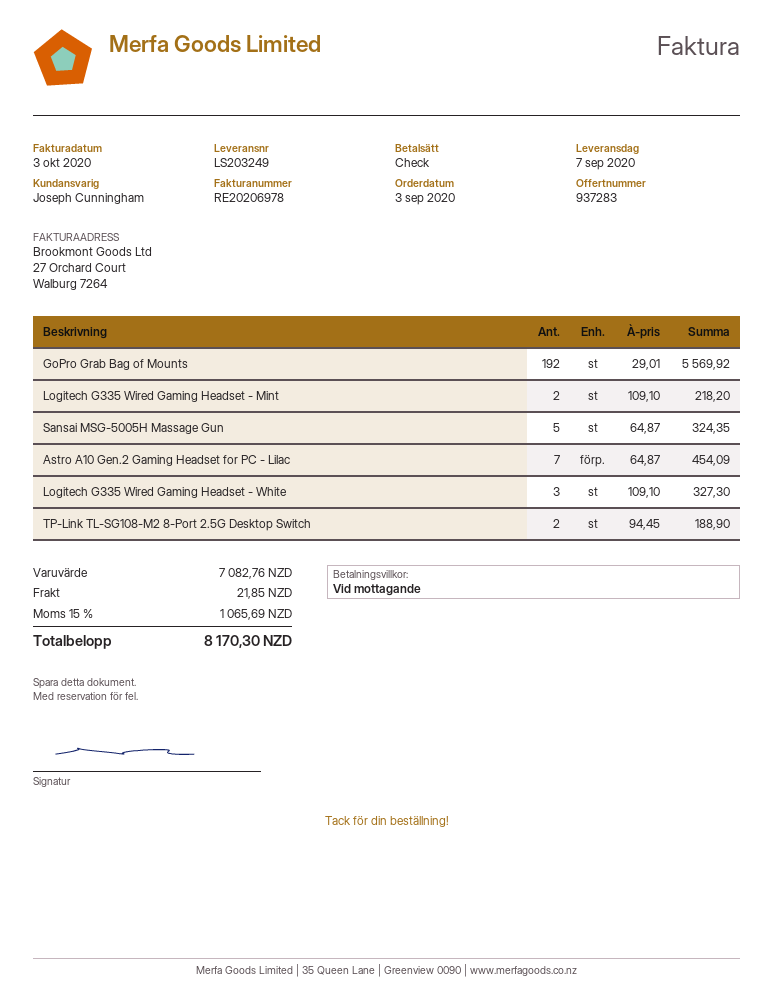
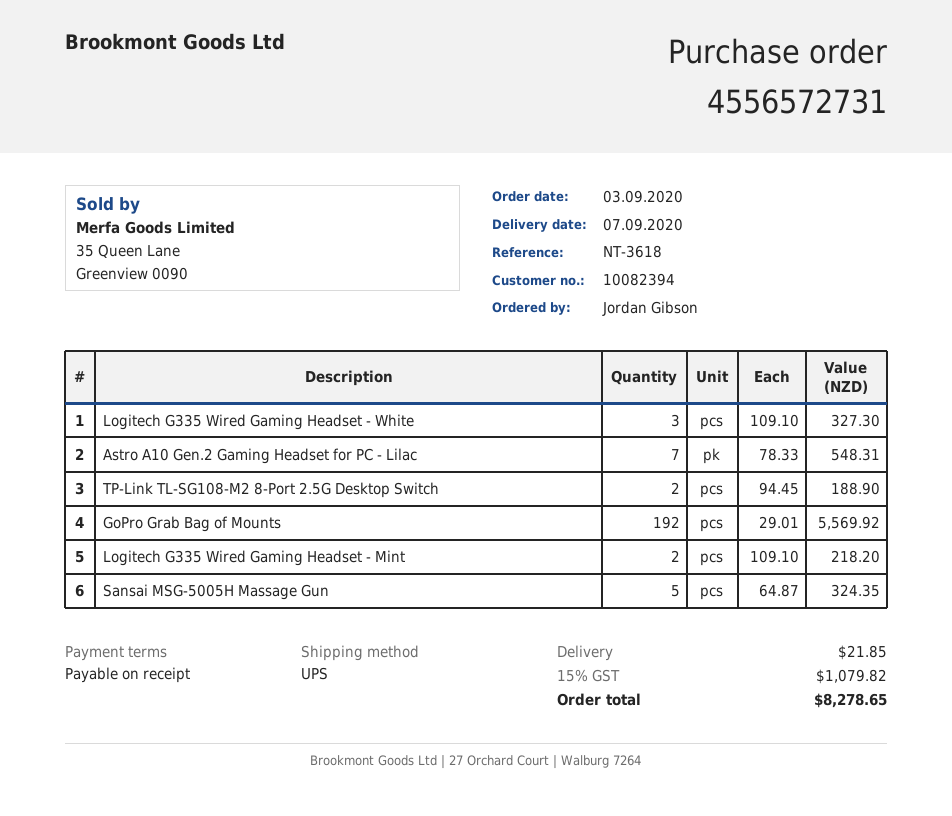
Astro A10 Gen.2 Gaming Headset for PC - Lilac: 7 x 64.87 = 454.09 -> 7 x 78.33 = 548.31
tax: 15% = 1065.69 -> 15% = 1079.82
total: 8170.30 -> 8278.65

